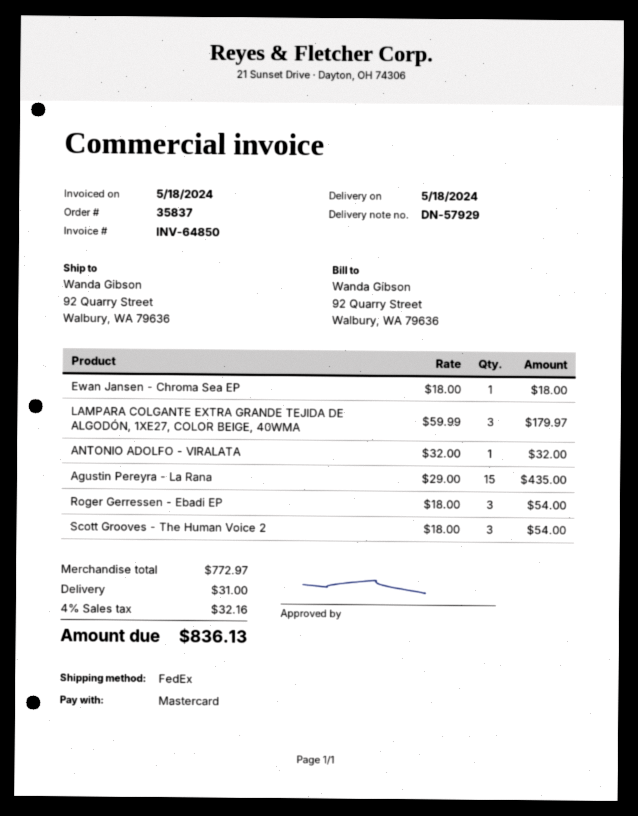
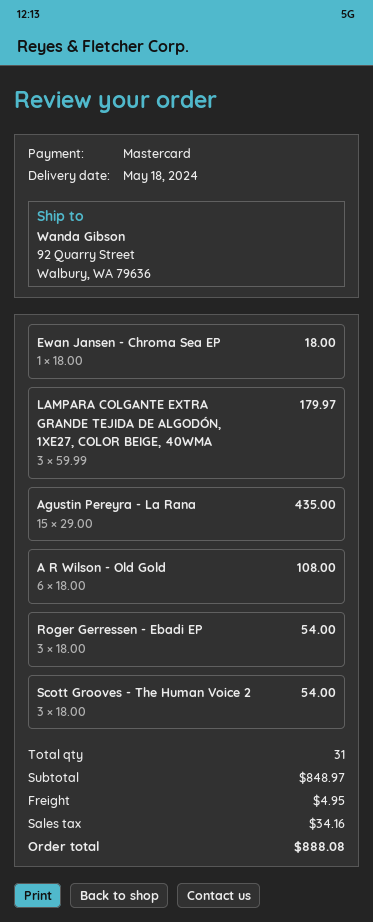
ANTONIO ADOLFO - VIRALATA: 1 x 32.00 = 32.00 -> none
A R Wilson - Old Gold: none -> 6 x 18.00 = 108.00
subtotal: 772.97 -> 848.97
shipping: 31.00 -> 4.95
tax: 32.16 -> 34.16
total: 836.13 -> 888.08

